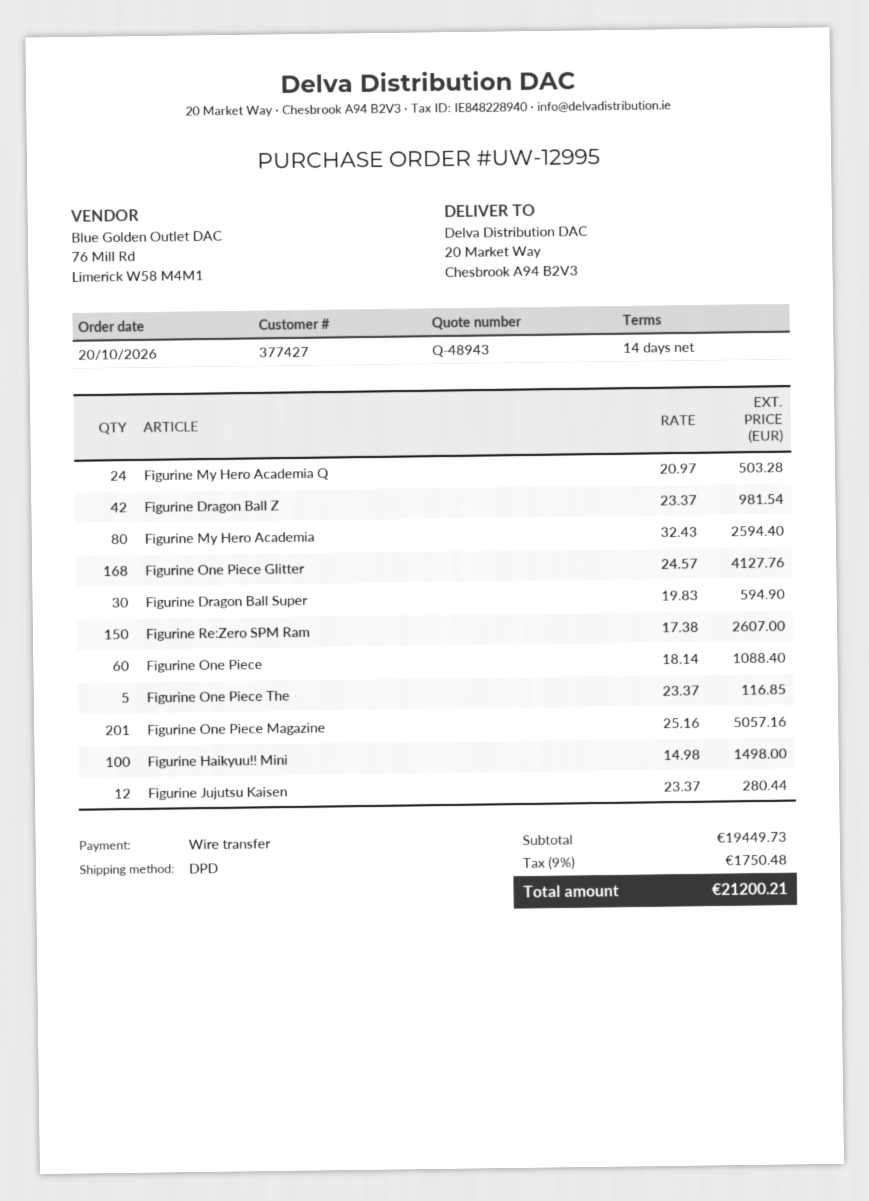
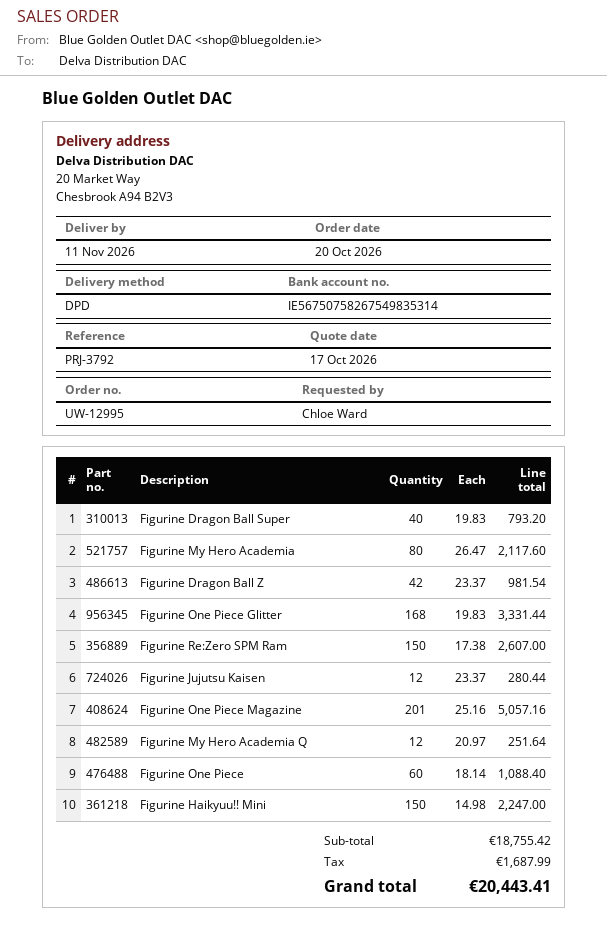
Figurine My Hero Academia Q: 24 x 20.97 = 503.28 -> 12 x 20.97 = 251.64
Figurine My Hero Academia: 80 x 32.43 = 2594.40 -> 80 x 26.47 = 2117.60
Figurine One Piece Glitter: 168 x 24.57 = 4127.76 -> 168 x 19.83 = 3331.44
Figurine Dragon Ball Super: 30 x 19.83 = 594.90 -> 40 x 19.83 = 793.20
Figurine One Piece The: 5 x 23.37 = 116.85 -> none
Figurine Haikyuu!! Mini: 100 x 14.98 = 1498.00 -> 150 x 14.98 = 2247.00
subtotal: 19449.73 -> 18755.42
tax: 1750.48 -> 1687.99
total: 21200.21 -> 20443.41

